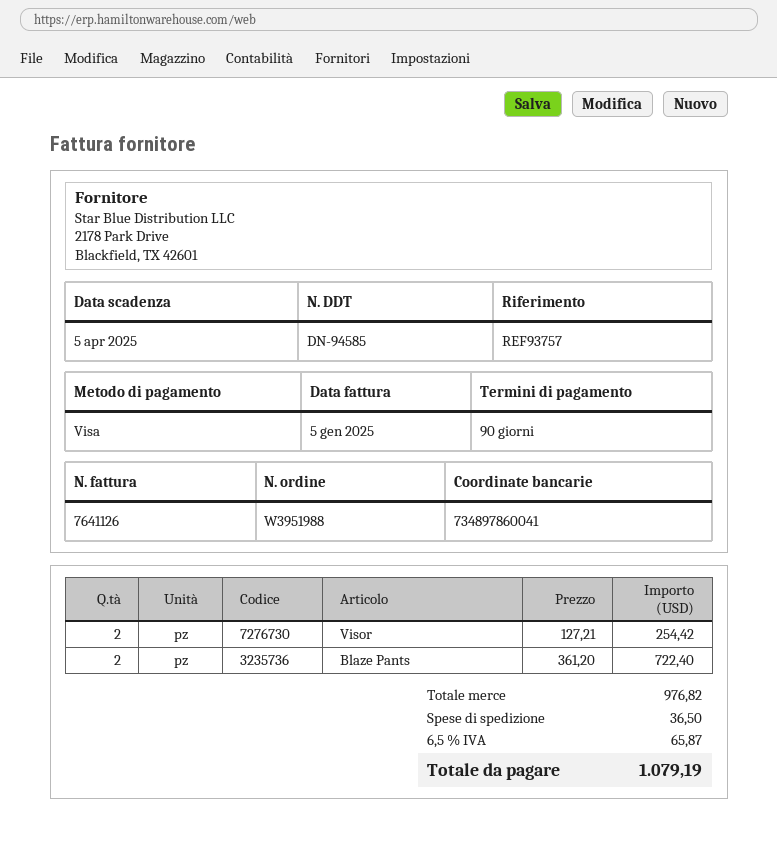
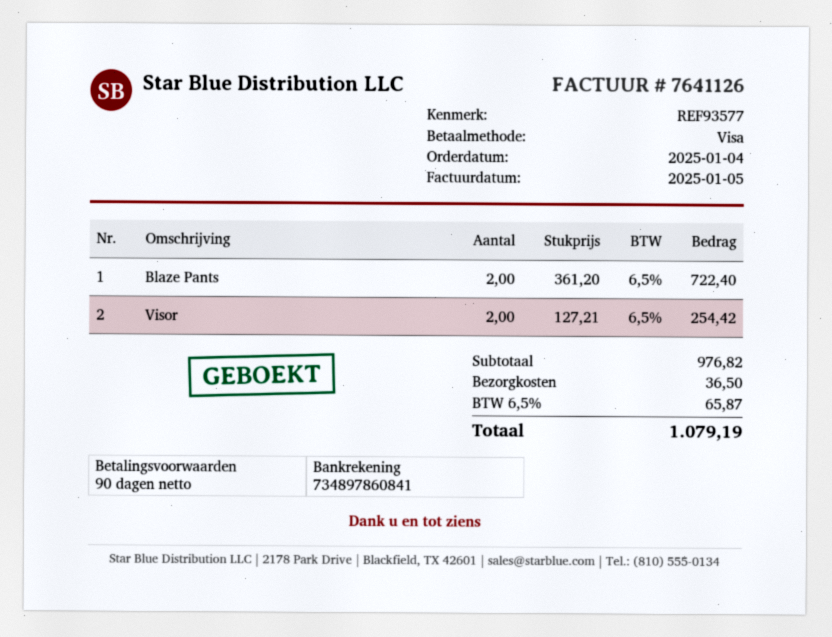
reference: REF93757 -> REF93577
bank account: 734897860041 -> 734897860841

